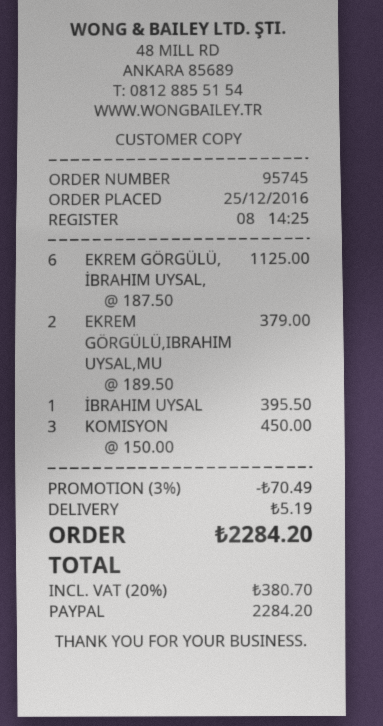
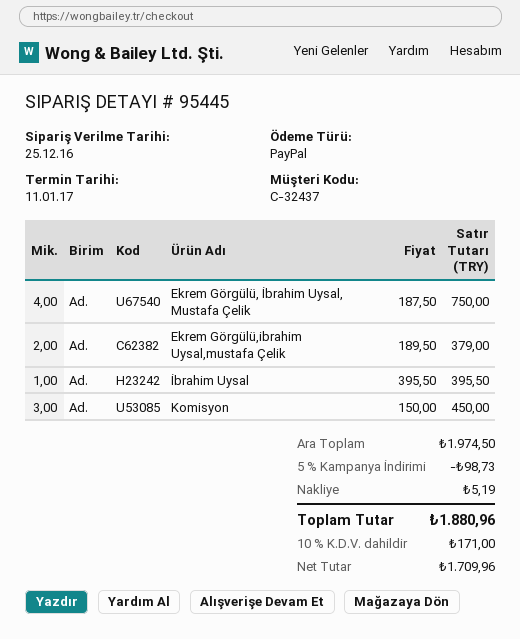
order number: 95745 -> 95445
EKREM GÖRGÜLÜ, İBRAHIM UYSAL,: 6 x 187.50 = 1125.00 -> 4 x 187.50 = 750.00
discount: 3% = 70.49 -> 5% = 98.73
tax: 20% = 380.70 -> 10% = 171.00
total: 2284.20 -> 1880.96

